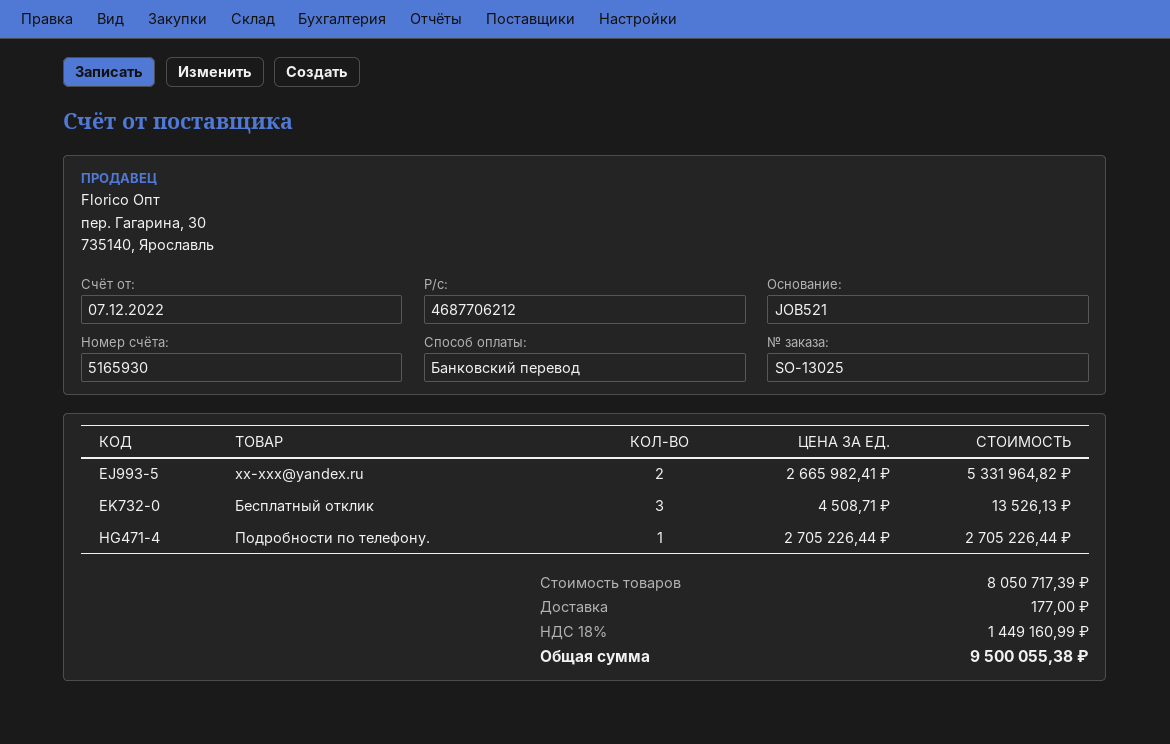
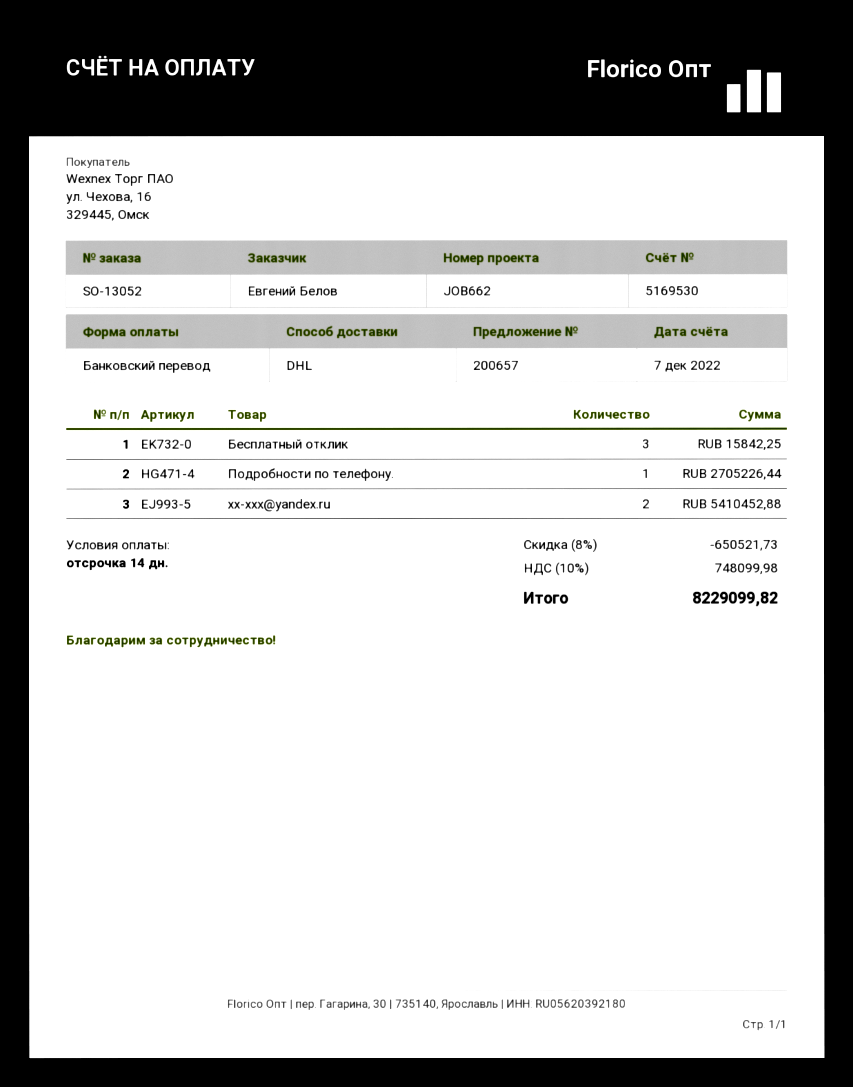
order number: SO-13025 -> SO-13052
invoice number: 5165930 -> 5169530
reference: JOB521 -> JOB662
xx-xxx@yandex.ru: 2 for 5331964.82 -> 2 for 5410452.88
Бесплатный отклик: 3 for 13526.13 -> 3 for 15842.25
discount: none -> 8% = 650521.73
shipping: 177.00 -> none
tax: 18% = 1449160.99 -> 10% = 748099.98
total: 9500055.38 -> 8229099.82

